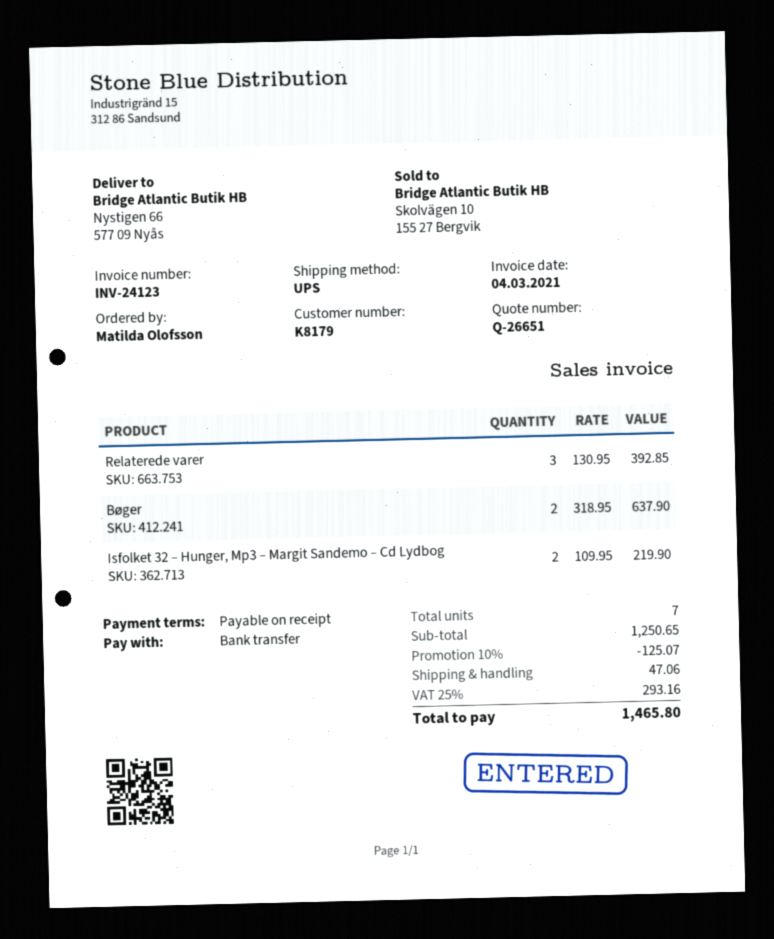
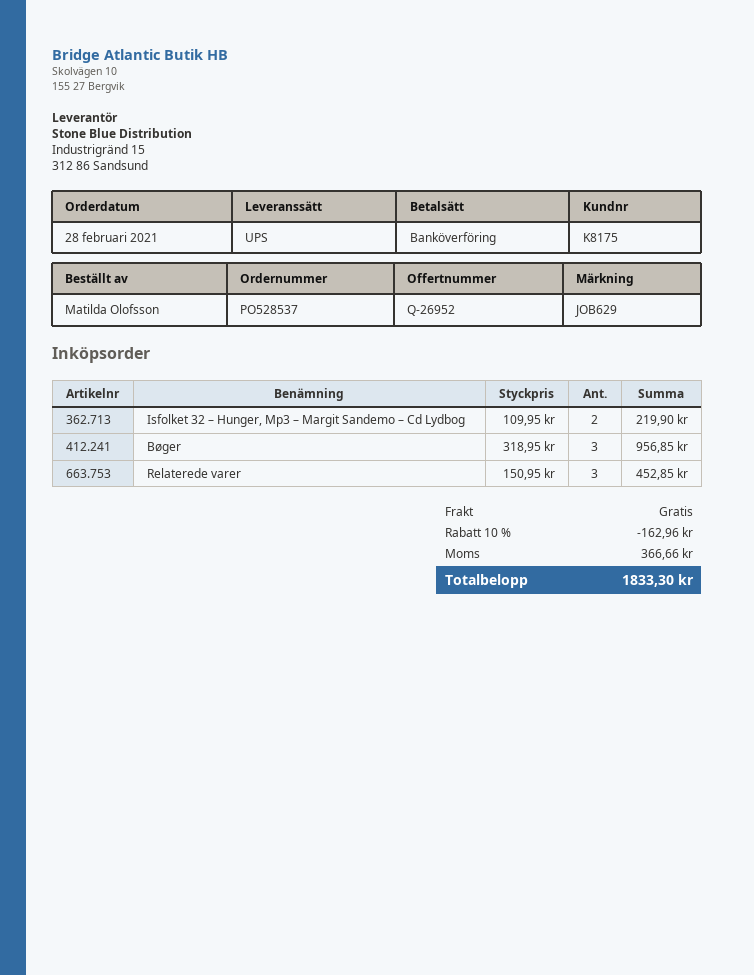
quote number: Q-26651 -> Q-26952
customer number: K8179 -> K8175
Relaterede varer: 3 x 130.95 = 392.85 -> 3 x 150.95 = 452.85
Bøger: 2 x 318.95 = 637.90 -> 3 x 318.95 = 956.85
discount: 10% = 125.07 -> 10% = 162.96
shipping: 47.06 -> 0.00
tax: 293.16 -> 366.66
total: 1465.80 -> 1833.30

